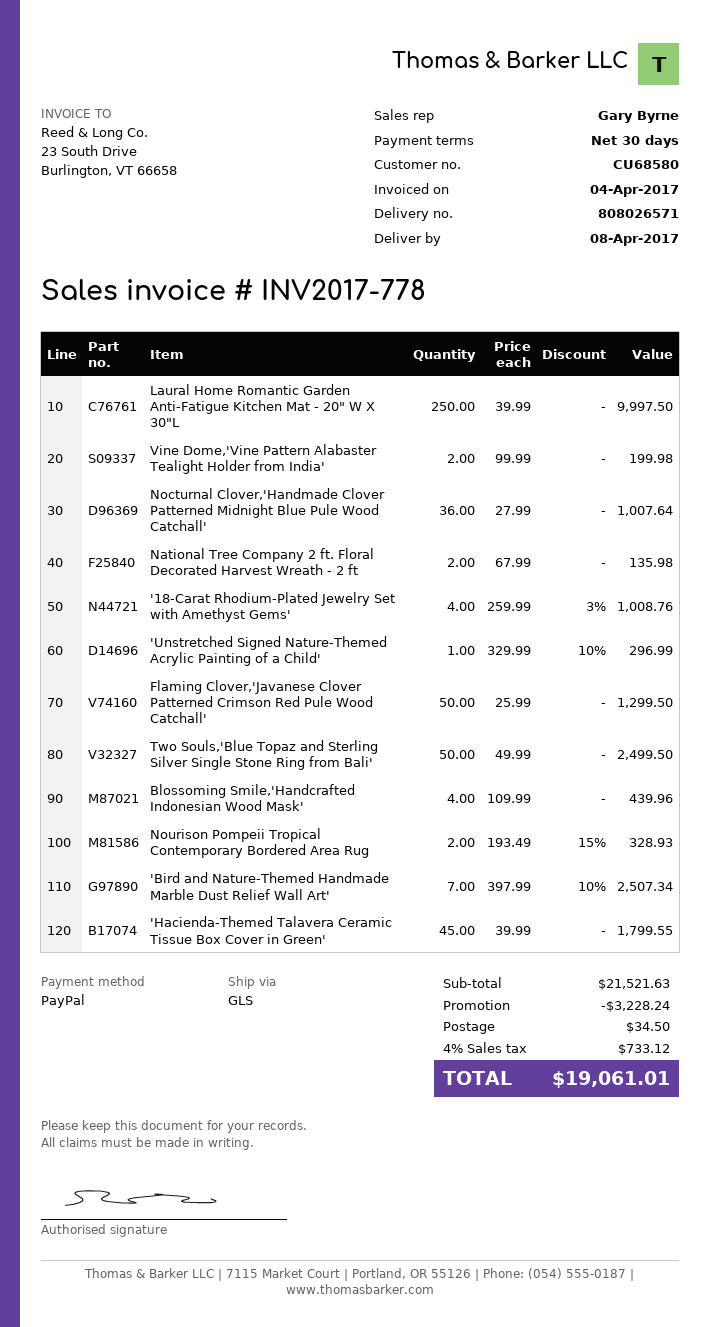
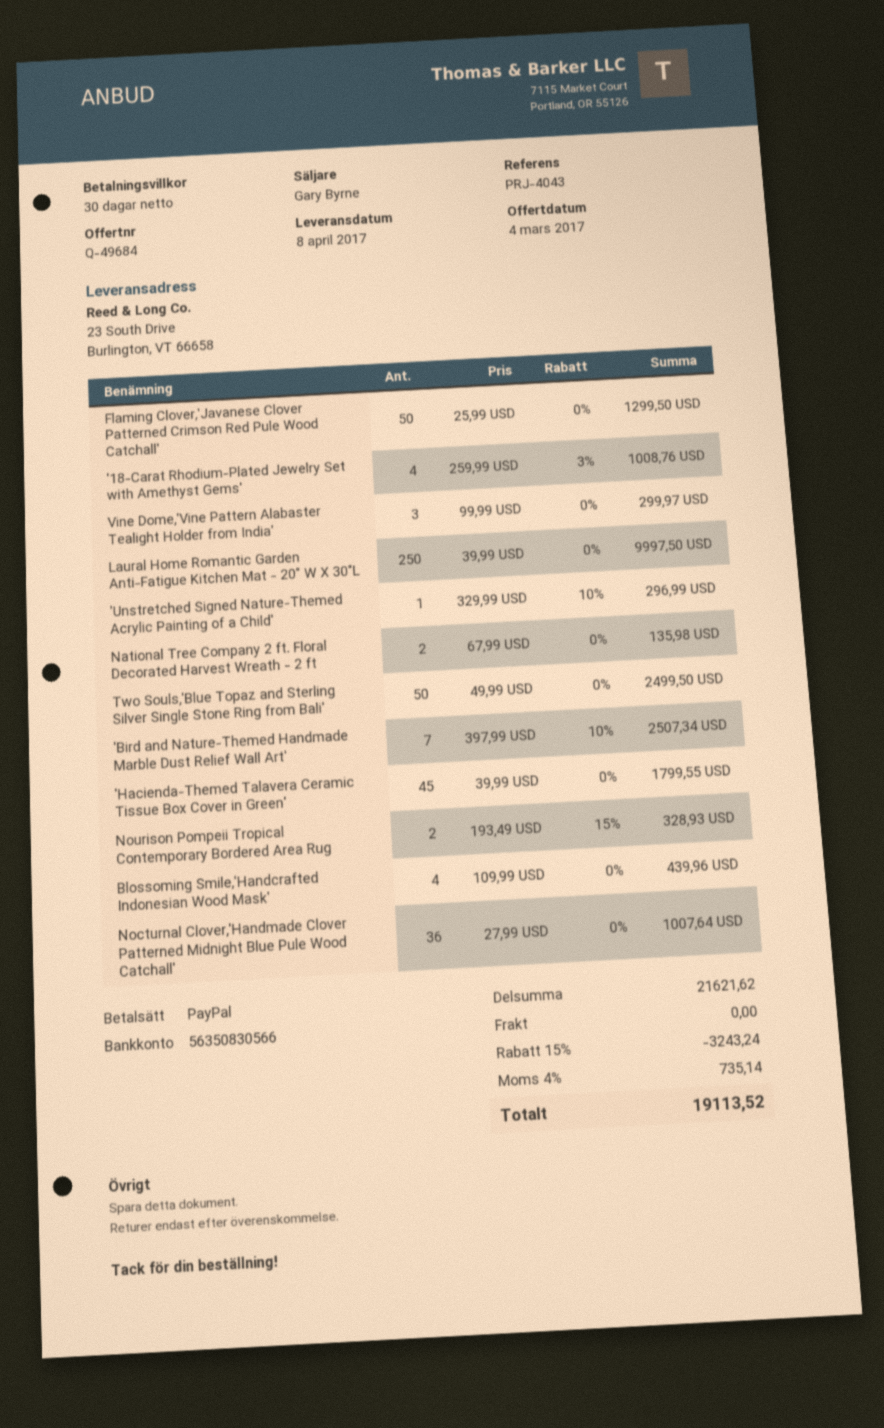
Vine Dome,'Vine Pattern Alabaster Tealight Holder from India': 2 x 99.99 = 199.98 -> 3 x 99.99 = 299.97
subtotal: 21521.63 -> 21621.62
discount: 3228.24 -> 3243.24
shipping: 34.50 -> 0.00
tax: 4% = 733.12 -> 4% = 735.14
total: 19061.01 -> 19113.52

